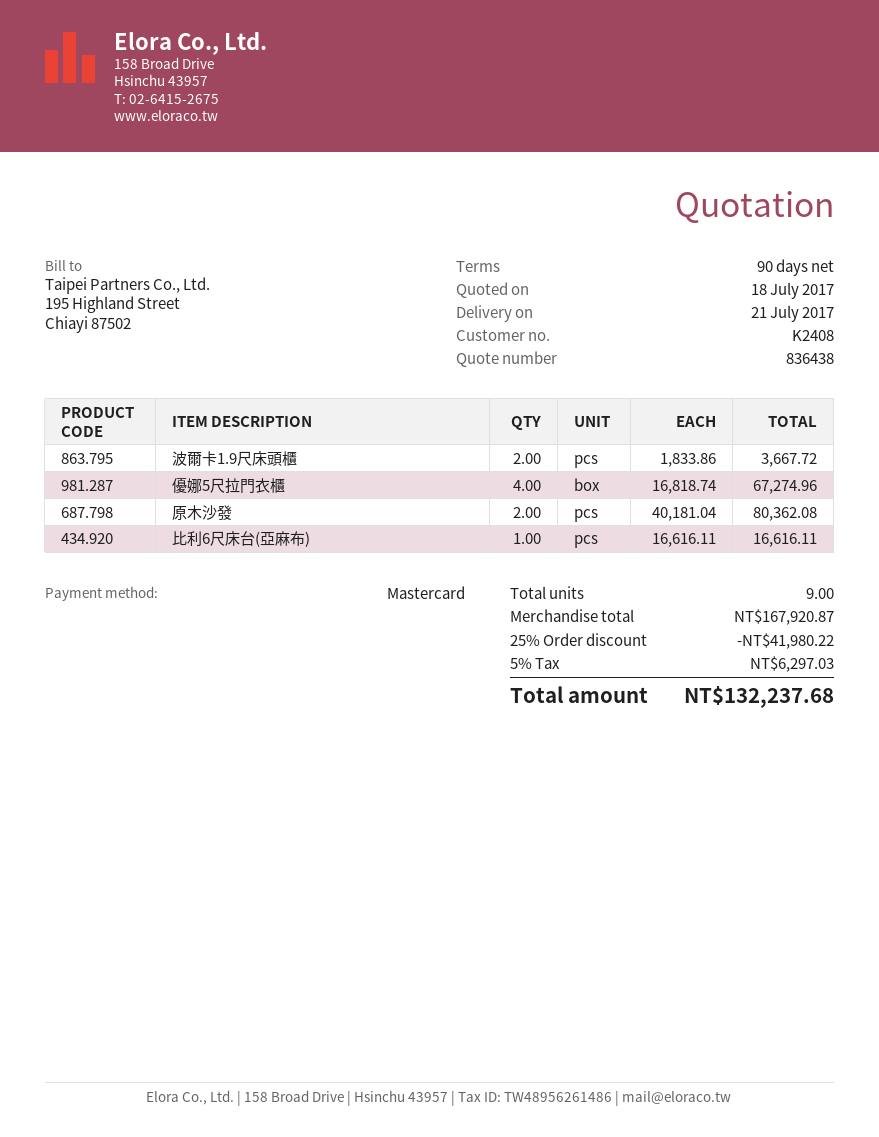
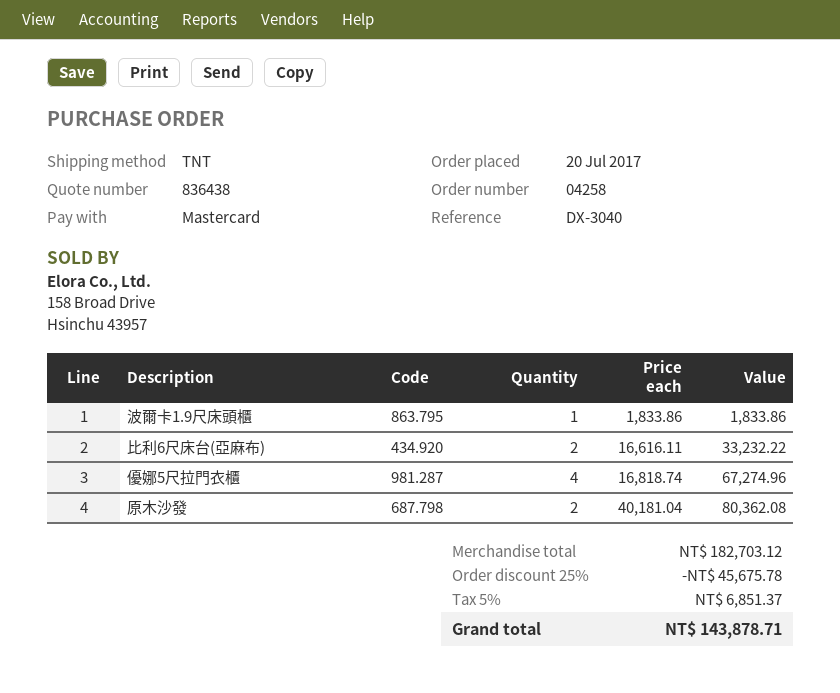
波爾卡1.9尺床頭櫃: 2 x 1833.86 = 3667.72 -> 1 x 1833.86 = 1833.86
比利6尺床台(亞麻布): 1 x 16616.11 = 16616.11 -> 2 x 16616.11 = 33232.22
subtotal: 167920.87 -> 182703.12
discount: 25% = 41980.22 -> 25% = 45675.78
tax: 5% = 6297.03 -> 5% = 6851.37
total: 132237.68 -> 143878.71

